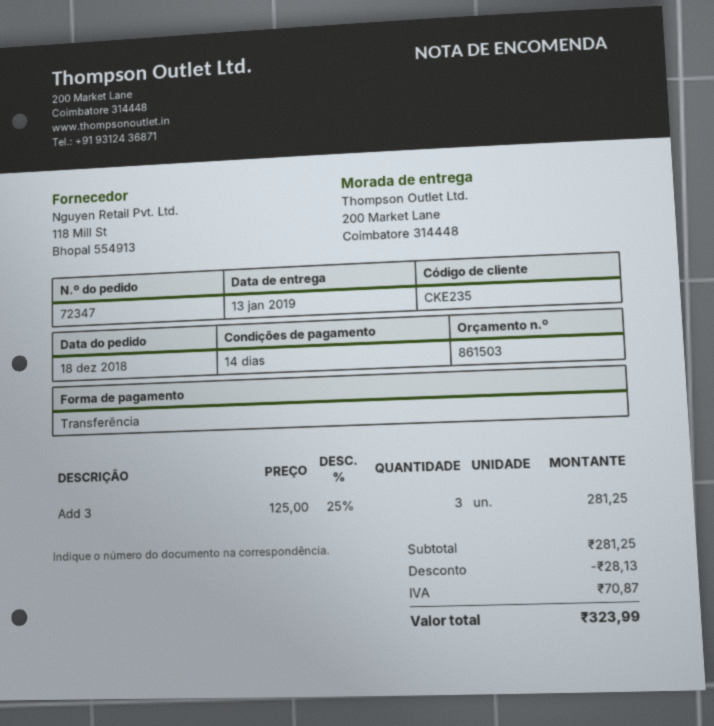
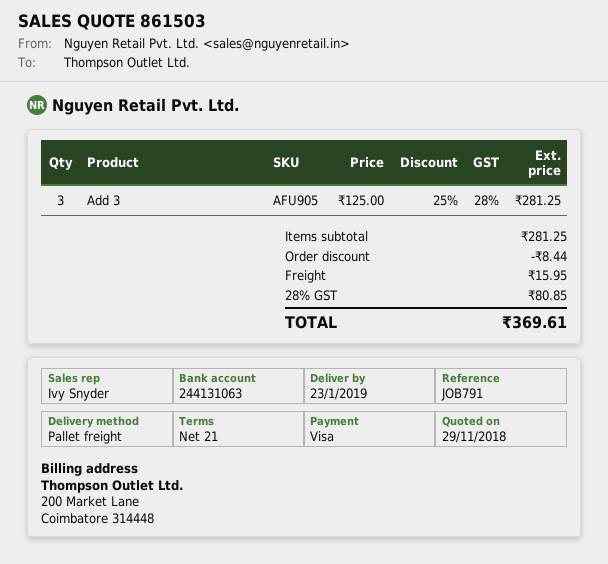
delivery date: 2019-01-13 -> 2019-01-23
payment terms: 14 days -> 21 days
payment method: bank transfer -> Visa
discount: 28.13 -> 8.44
shipping: none -> 15.95
tax: 70.87 -> 80.85
total: 323.99 -> 369.61

